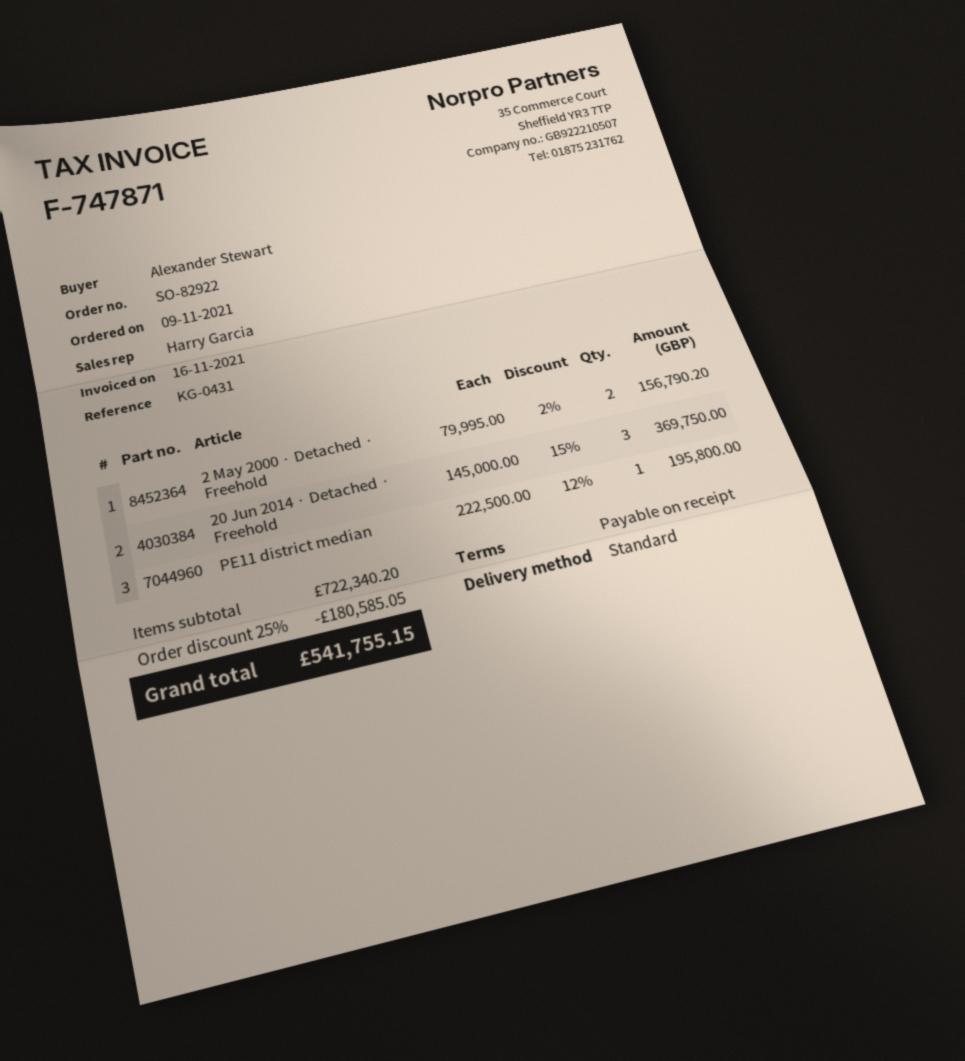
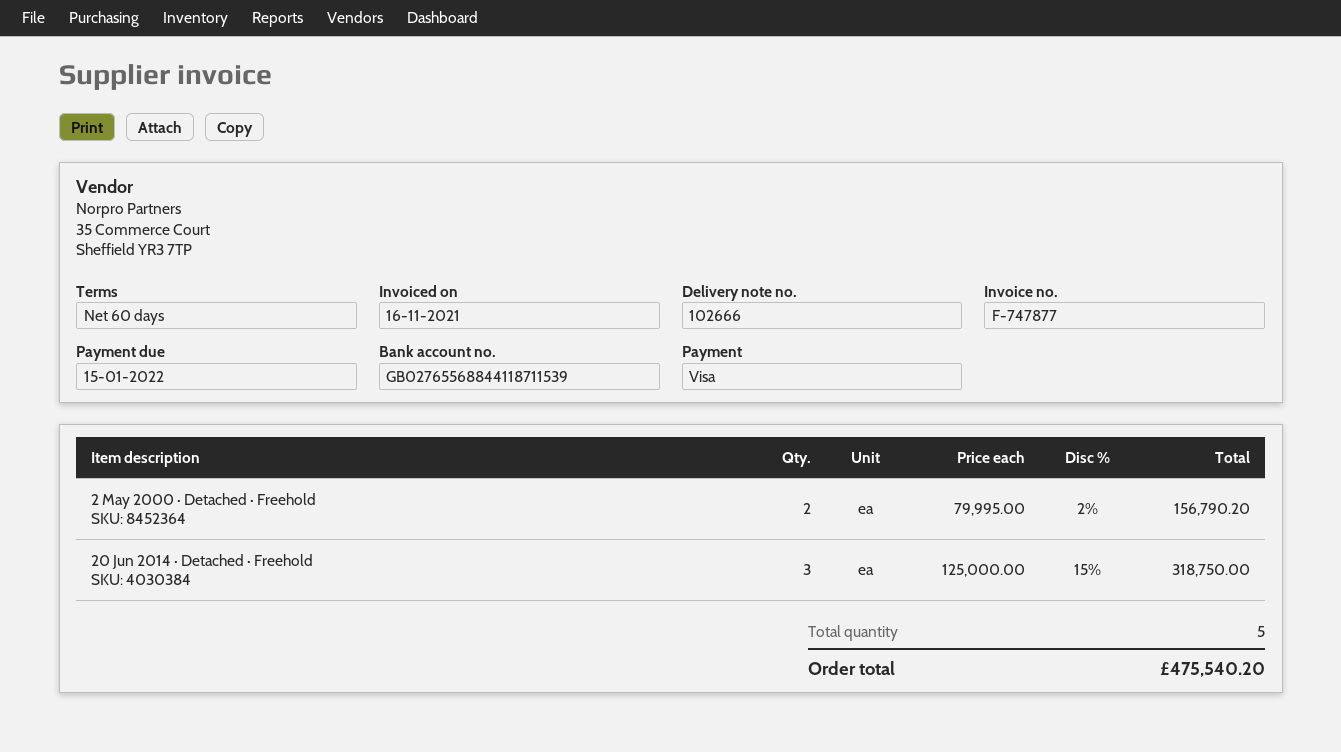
invoice number: F-747871 -> F-747877
payment terms: on receipt -> 60 days
20 Jun 2014 · Detached · Freehold: 3 x 145000.00 - 15% = 369750.00 -> 3 x 125000.00 - 15% = 318750.00
PE11 district median: 1 x 222500.00 - 12% = 195800.00 -> none
discount: 25% = 180585.05 -> none
total: 541755.15 -> 475540.20

